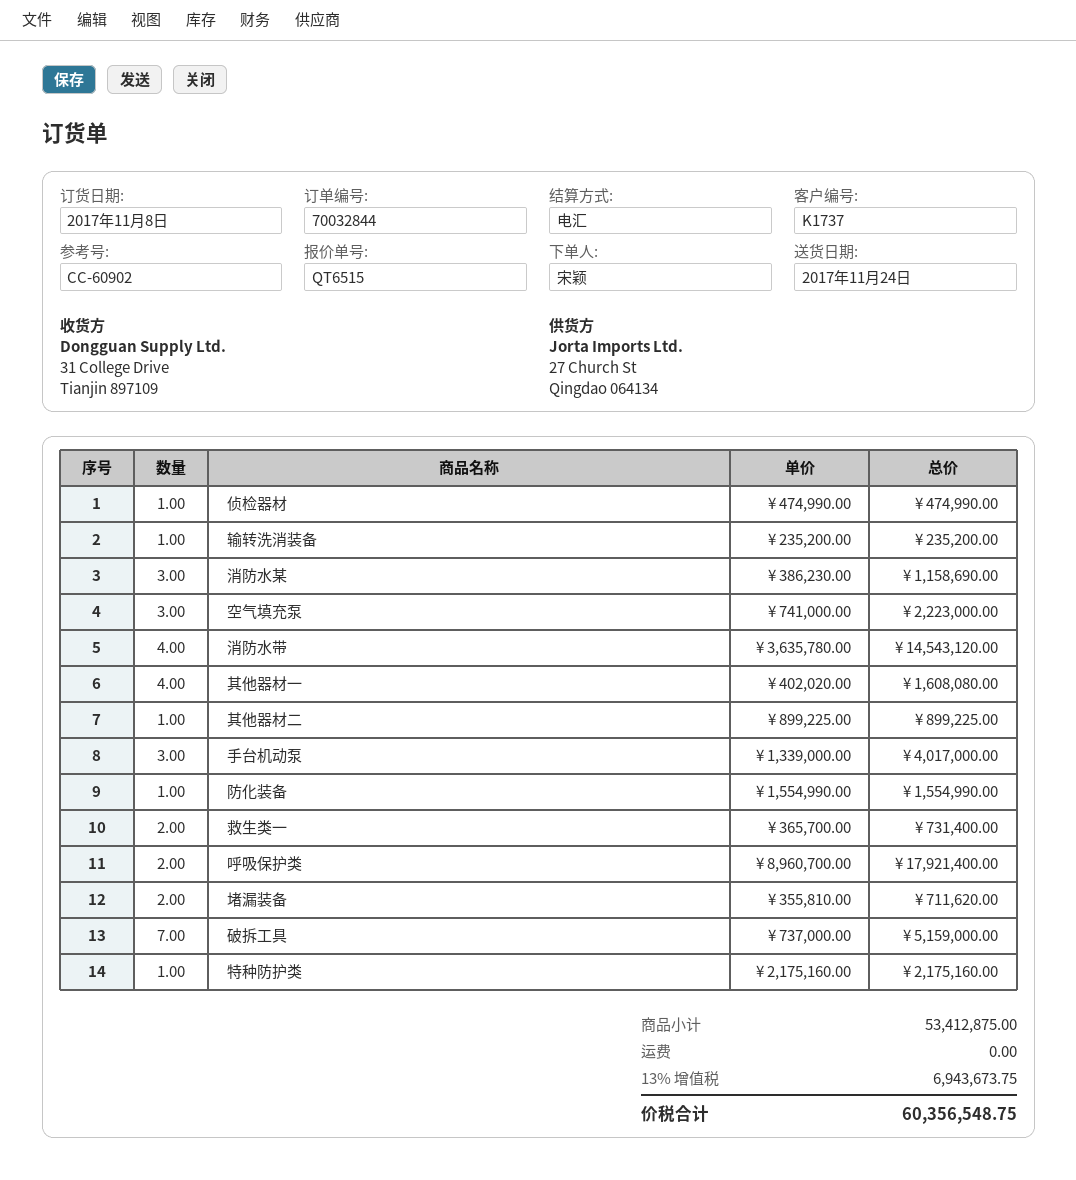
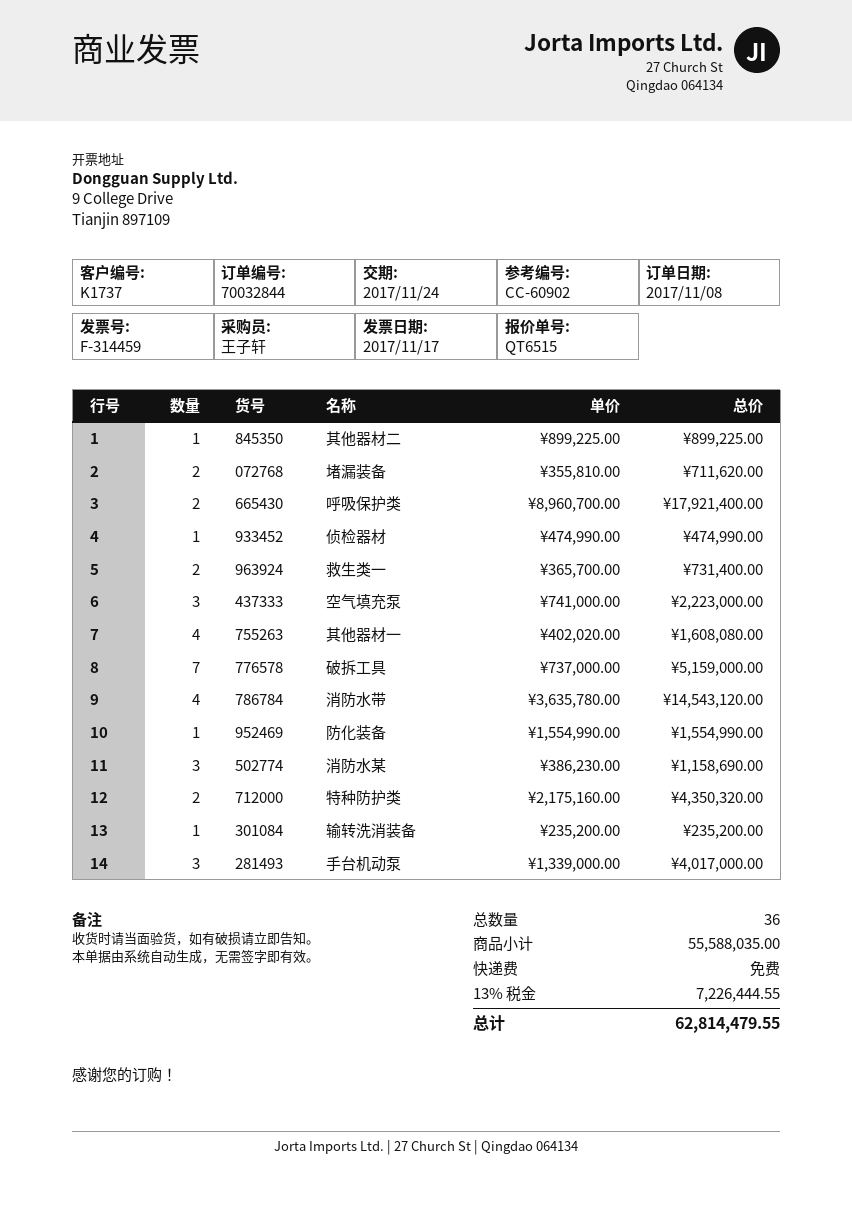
ordered by: 宋颖 -> 王子轩
特种防护类: 1 x 2175160.00 = 2175160.00 -> 2 x 2175160.00 = 4350320.00
subtotal: 53412875.00 -> 55588035.00
tax: 13% = 6943673.75 -> 13% = 7226444.55
total: 60356548.75 -> 62814479.55

